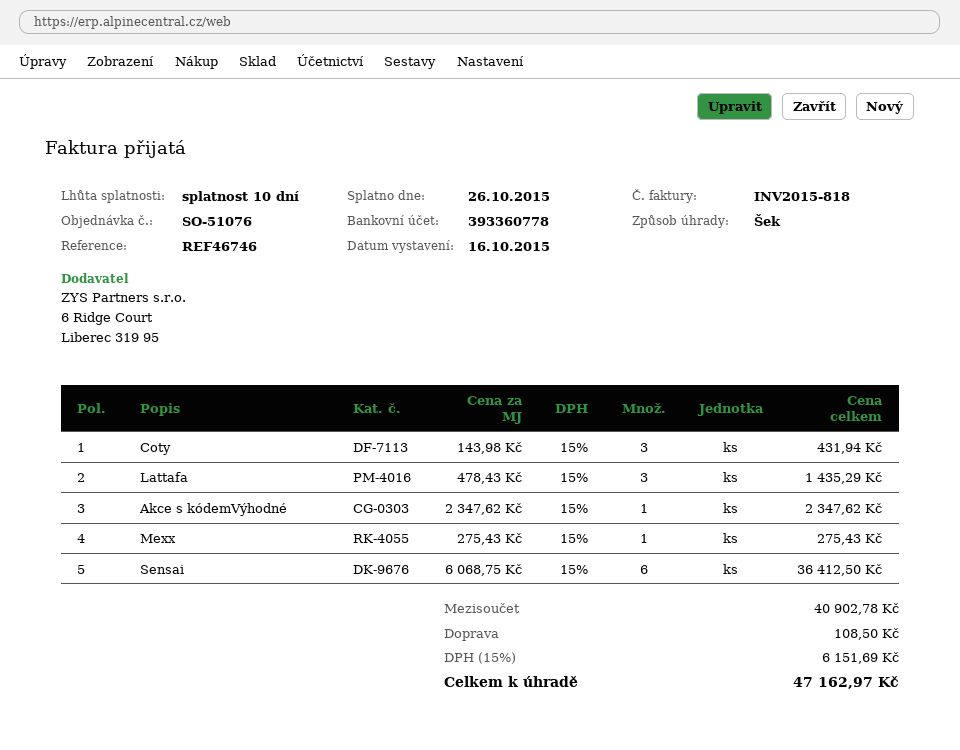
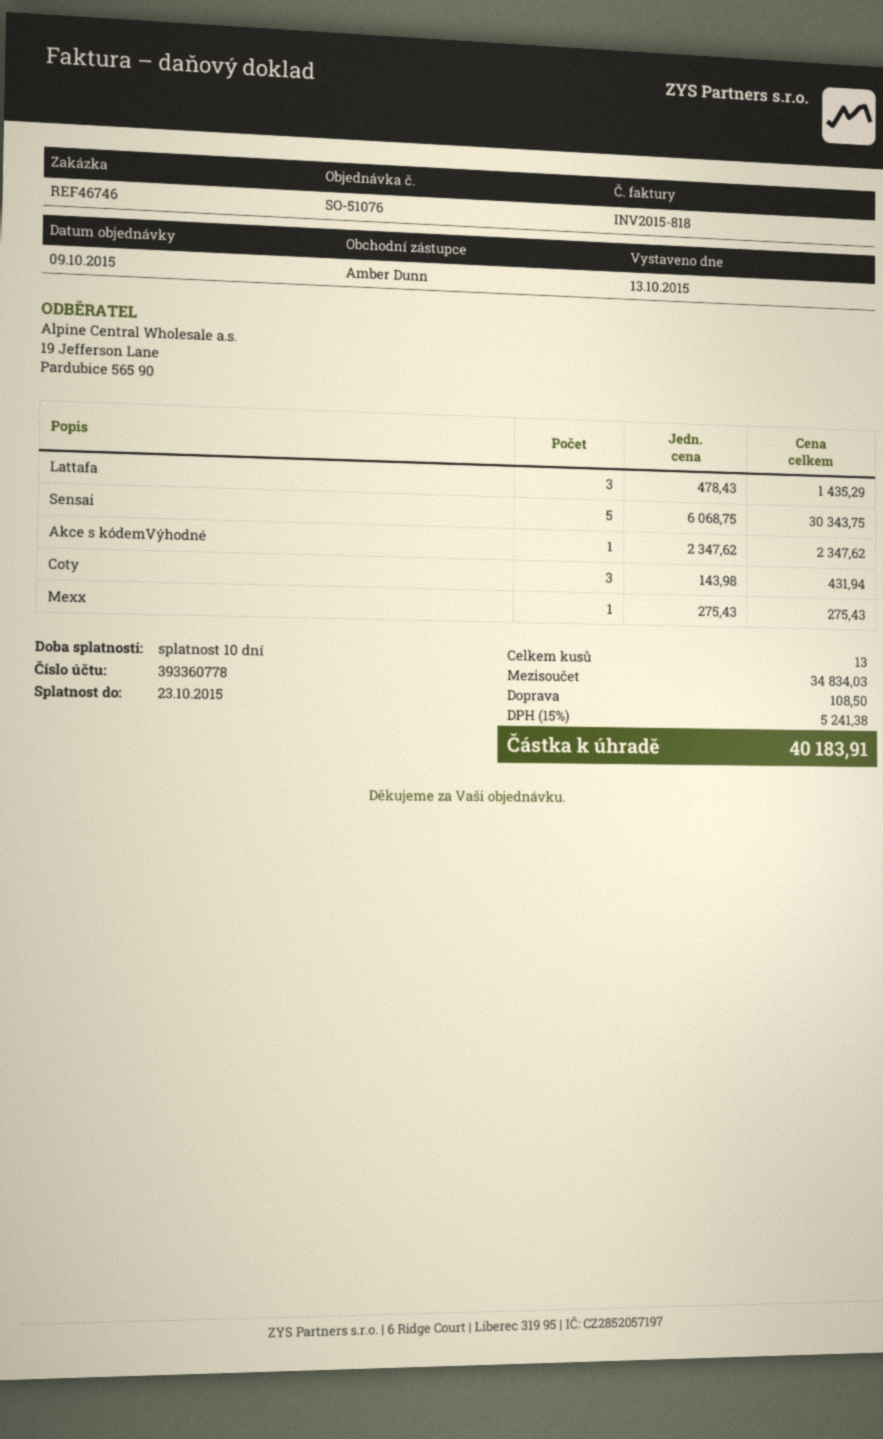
invoice date: 2015-10-16 -> 2015-10-13
due date: 2015-10-26 -> 2015-10-23
Sensai: 6 x 6068.75 = 36412.50 -> 5 x 6068.75 = 30343.75
subtotal: 40902.78 -> 34834.03
tax: 15% = 6151.69 -> 15% = 5241.38
total: 47162.97 -> 40183.91

